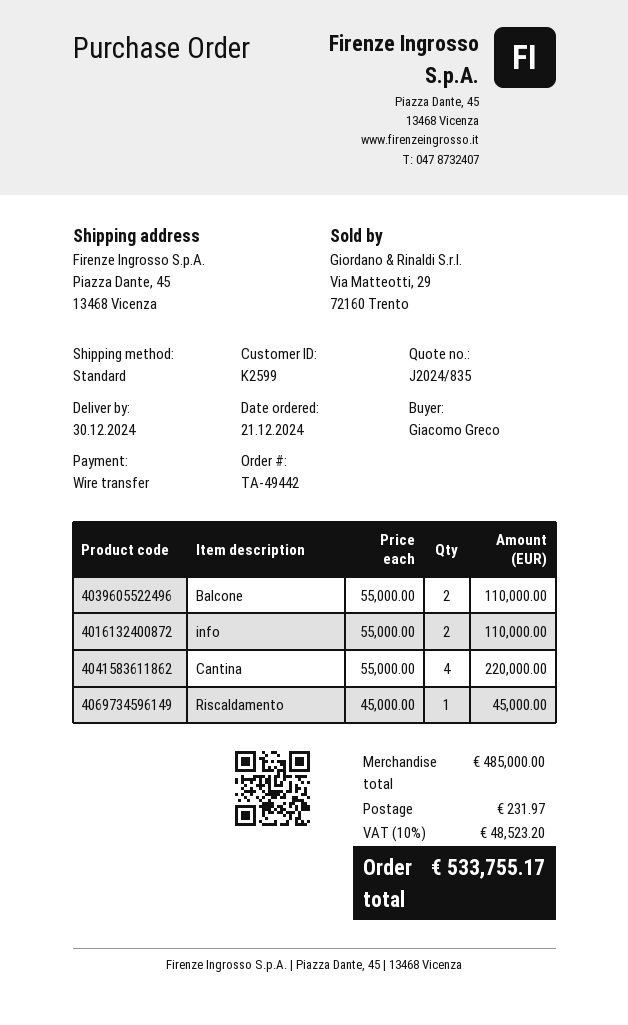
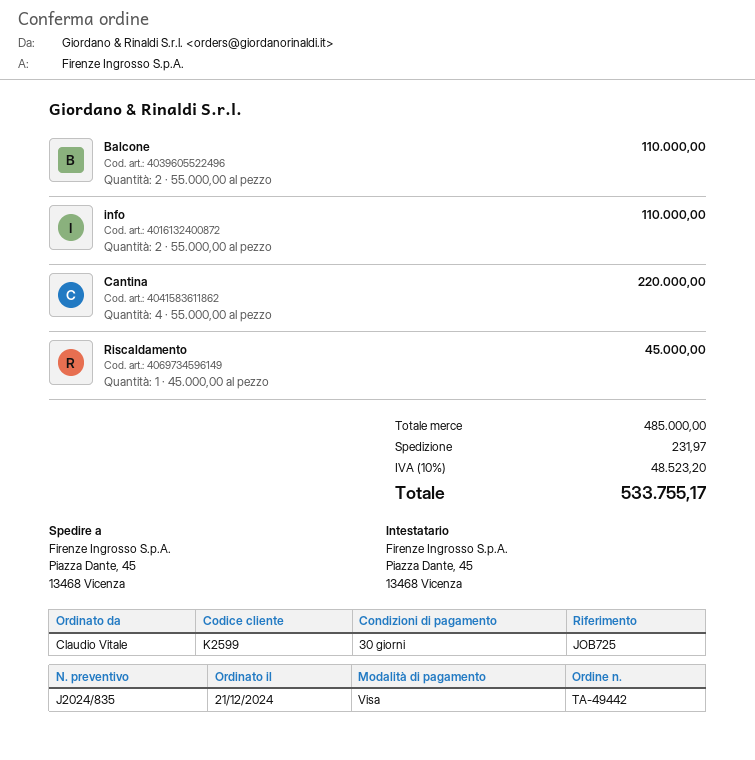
ordered by: Giacomo Greco -> Claudio Vitale
payment method: bank transfer -> Visa

